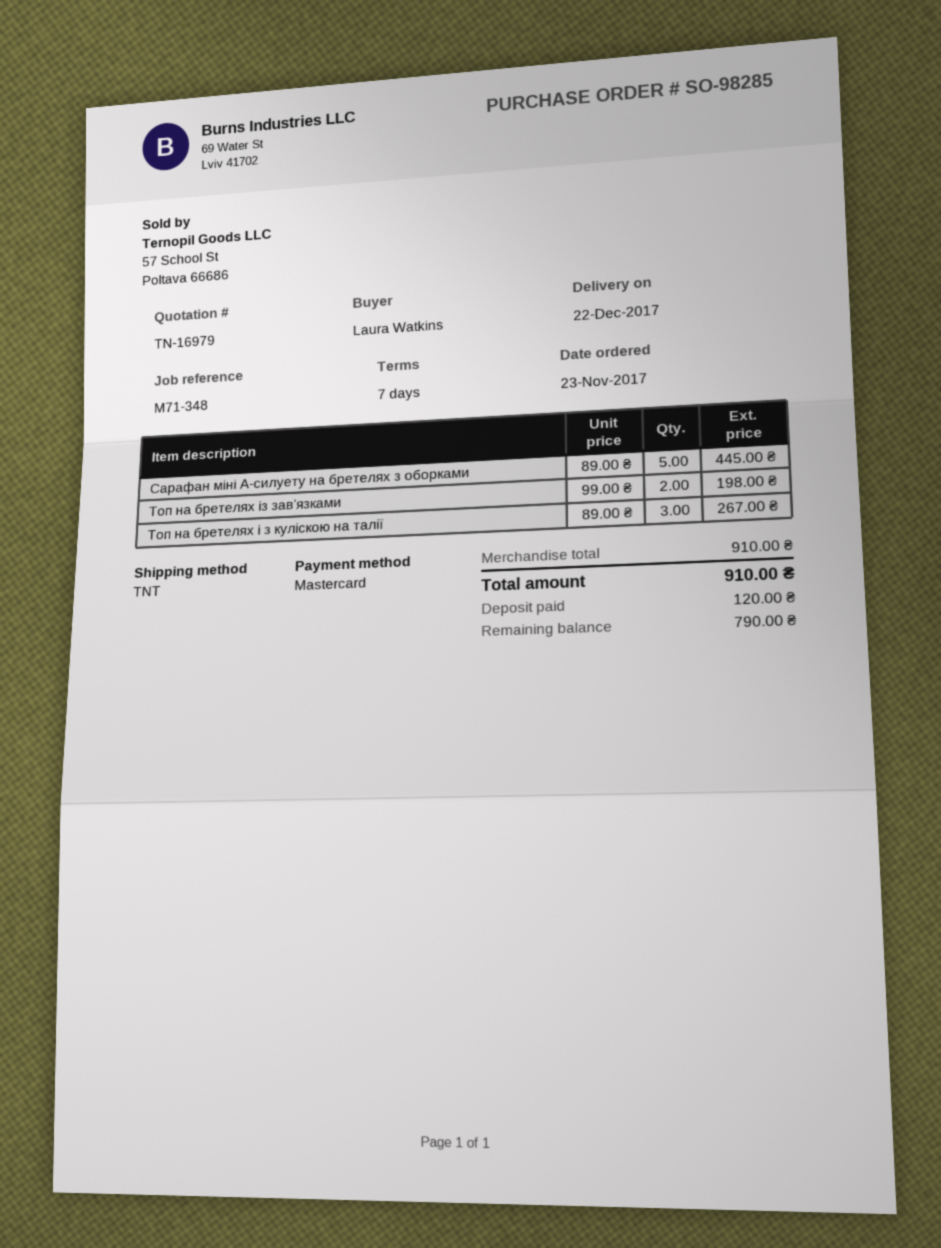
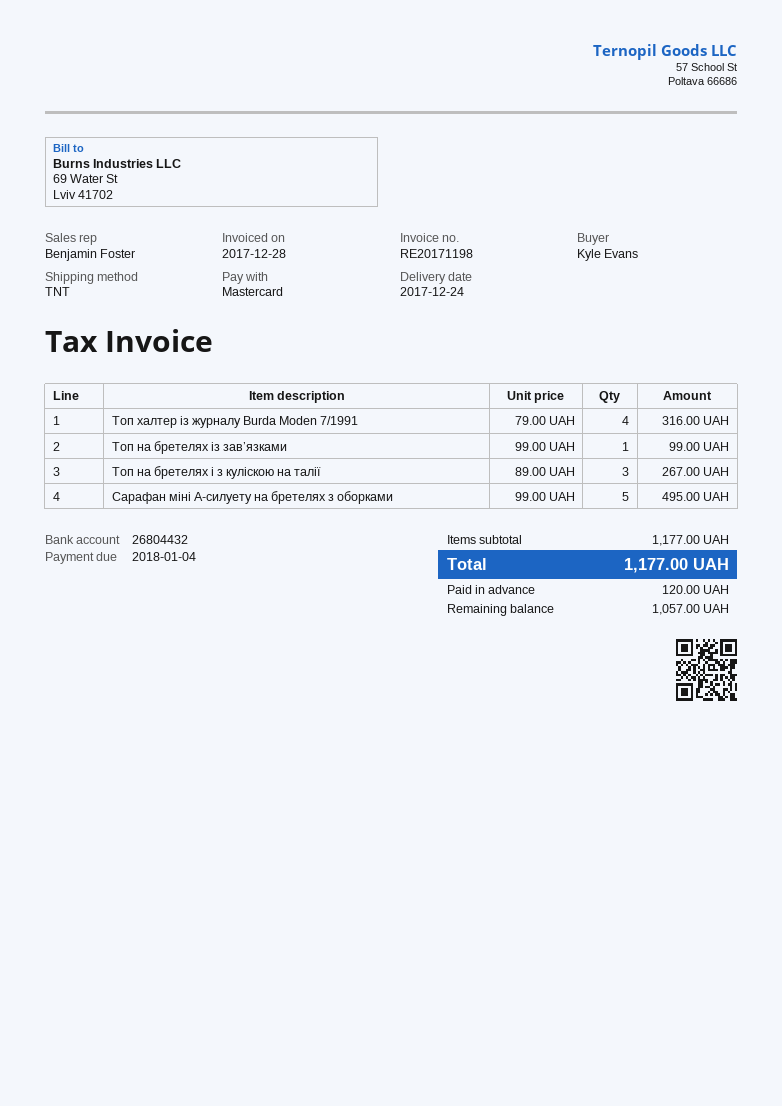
delivery date: 2017-12-22 -> 2017-12-24
ordered by: Laura Watkins -> Kyle Evans
Сарафан міні А-силуету на бретелях з оборками: 5 x 89.00 = 445.00 -> 5 x 99.00 = 495.00
Топ на бретелях із зав’язками: 2 x 99.00 = 198.00 -> 1 x 99.00 = 99.00
Топ халтер із журналу Burda Moden 7/1991: none -> 4 x 79.00 = 316.00
subtotal: 910.00 -> 1177.00
total: 910.00 -> 1177.00
balance: 790.00 -> 1057.00

